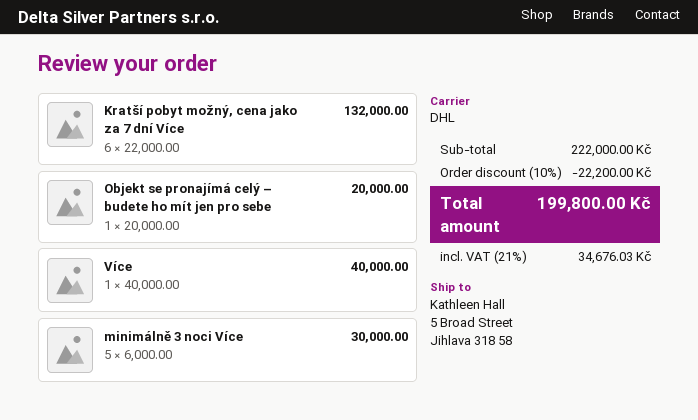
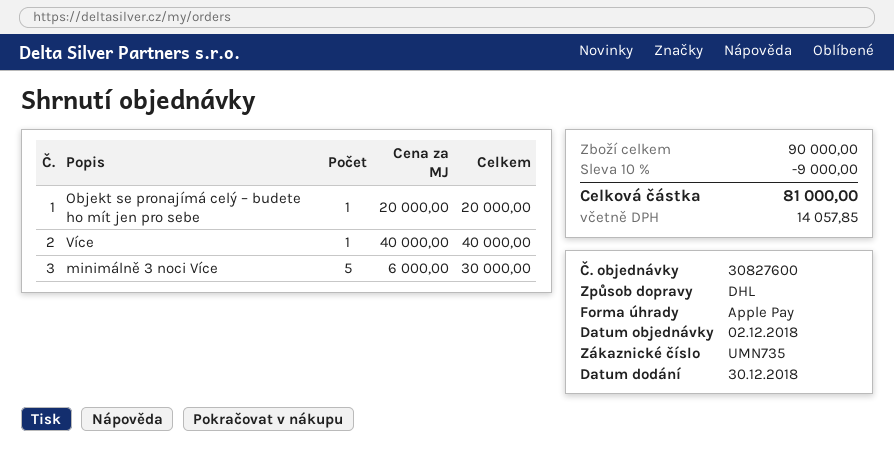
Kratší pobyt možný, cena jako za 7 dní Více: 6 x 22000.00 = 132000.00 -> none
subtotal: 222000.00 -> 90000.00
discount: 10% = 22200.00 -> 10% = 9000.00
tax: 34676.03 -> 14057.85
total: 199800.00 -> 81000.00

